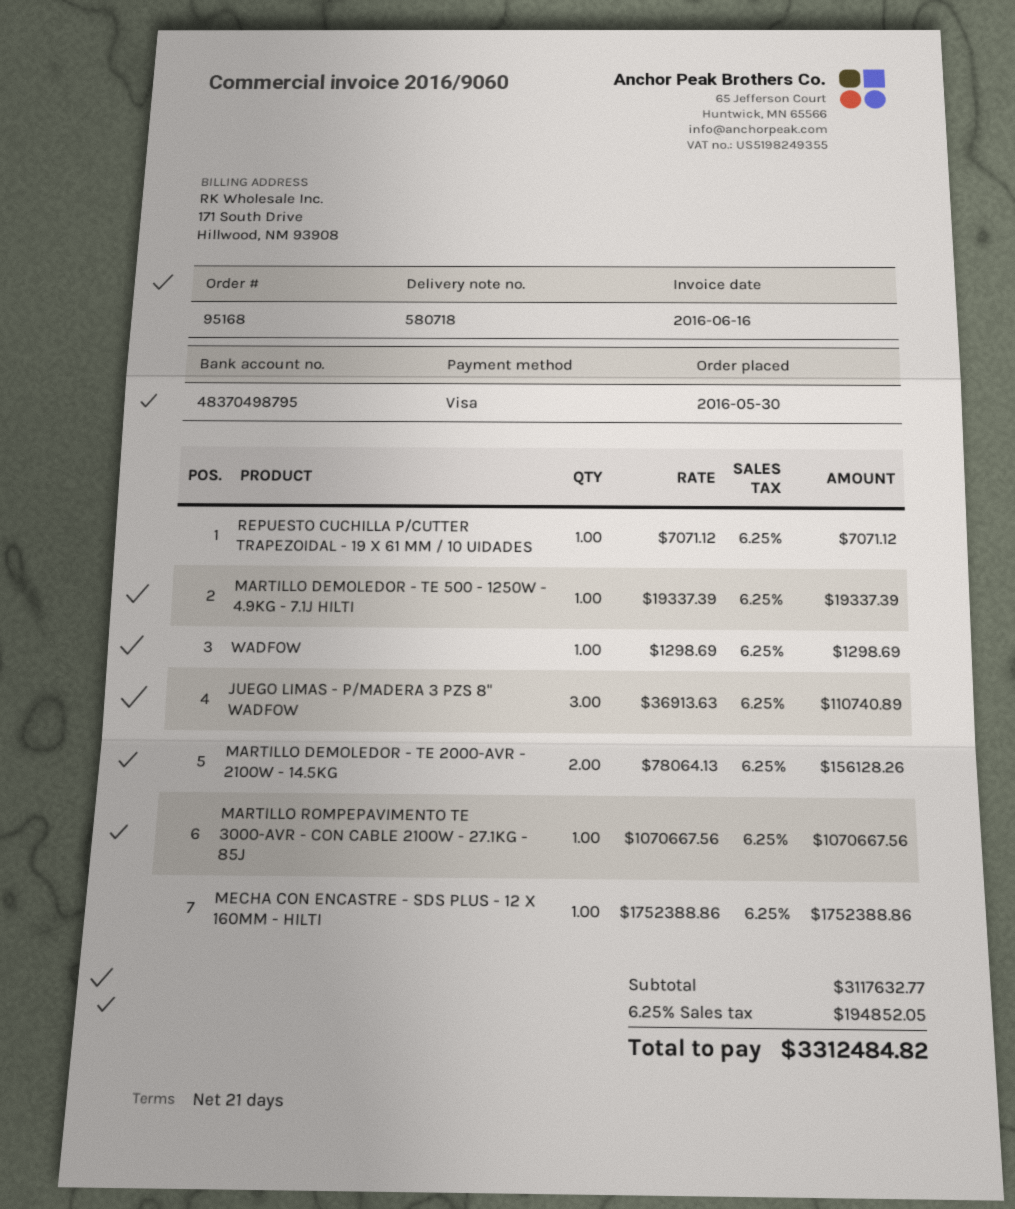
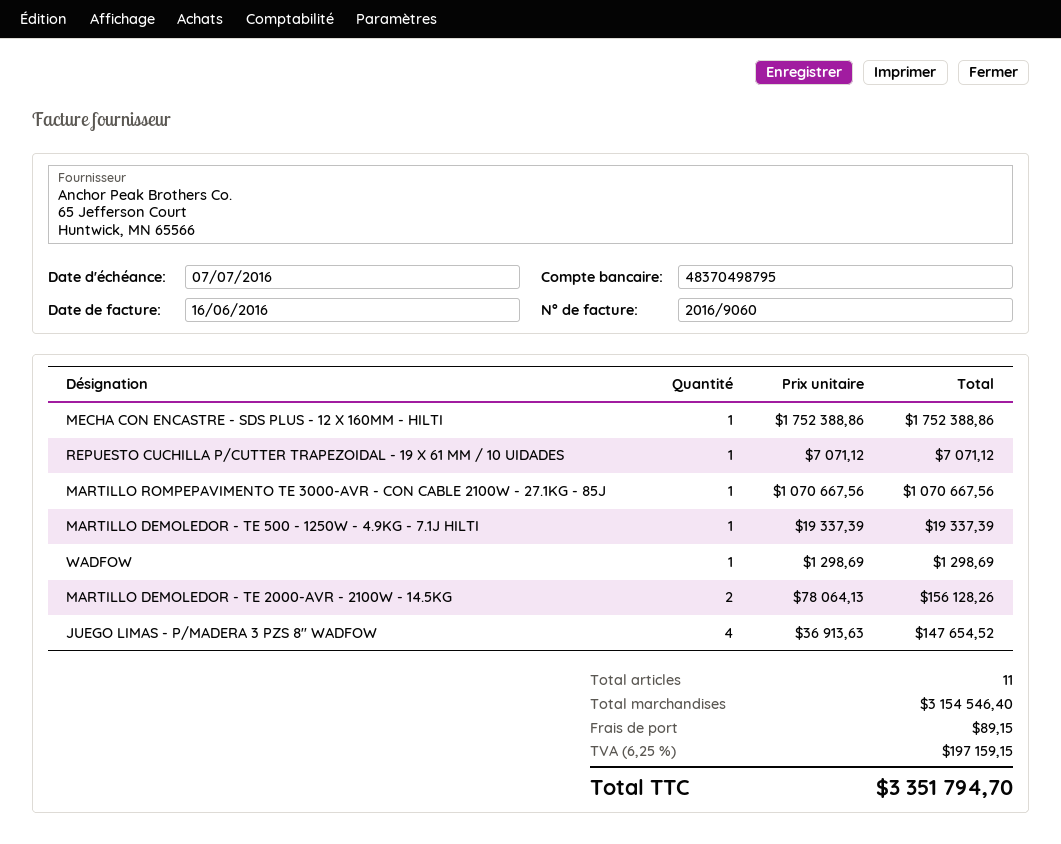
JUEGO LIMAS - P/MADERA 3 PZS 8" WADFOW: 3 x 36913.63 = 110740.89 -> 4 x 36913.63 = 147654.52
subtotal: 3117632.77 -> 3154546.40
shipping: none -> 89.15
tax: 6.25% = 194852.05 -> 6.25% = 197159.15
total: 3312484.82 -> 3351794.70

